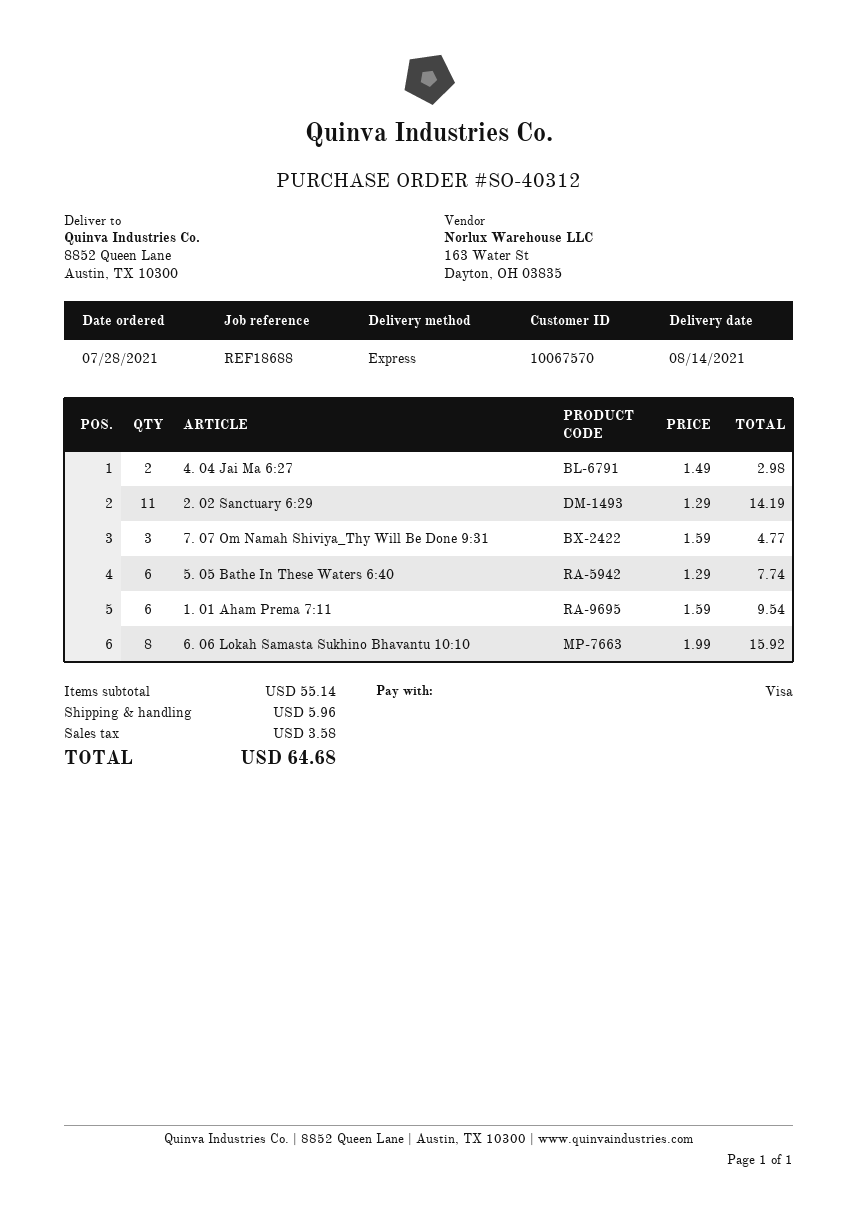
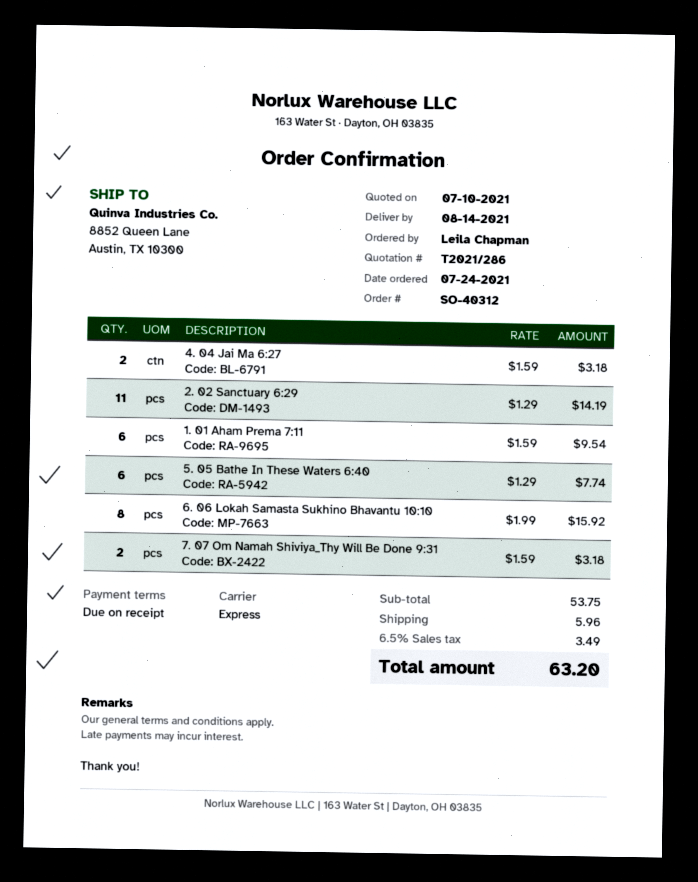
order date: 2021-07-28 -> 2021-07-24
4. 04 Jai Ma 6:27: 2 x 1.49 = 2.98 -> 2 x 1.59 = 3.18
7. 07 Om Namah Shiviya_Thy Will Be Done 9:31: 3 x 1.59 = 4.77 -> 2 x 1.59 = 3.18
subtotal: 55.14 -> 53.75
tax: 3.58 -> 3.49
total: 64.68 -> 63.20

